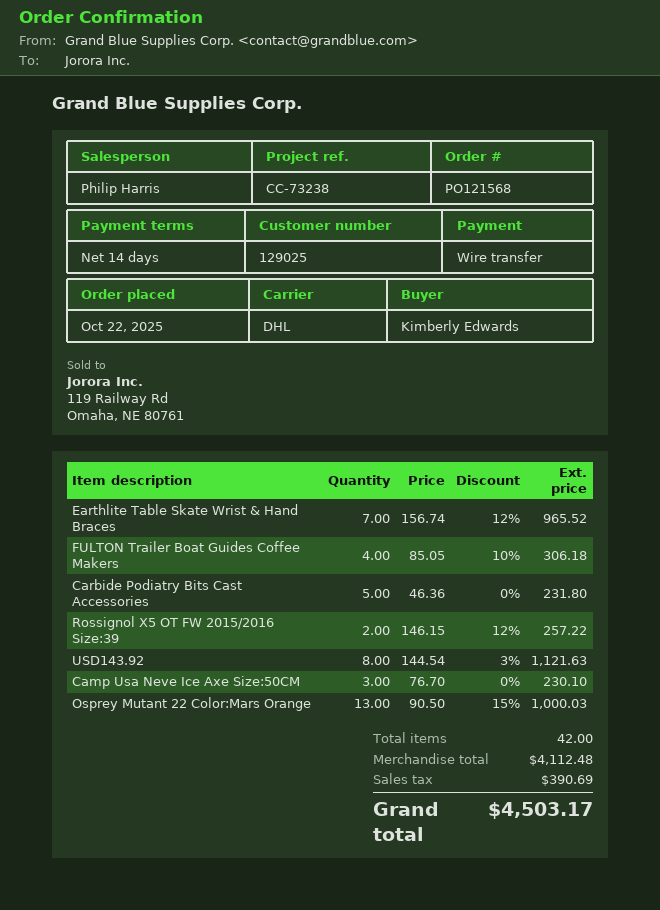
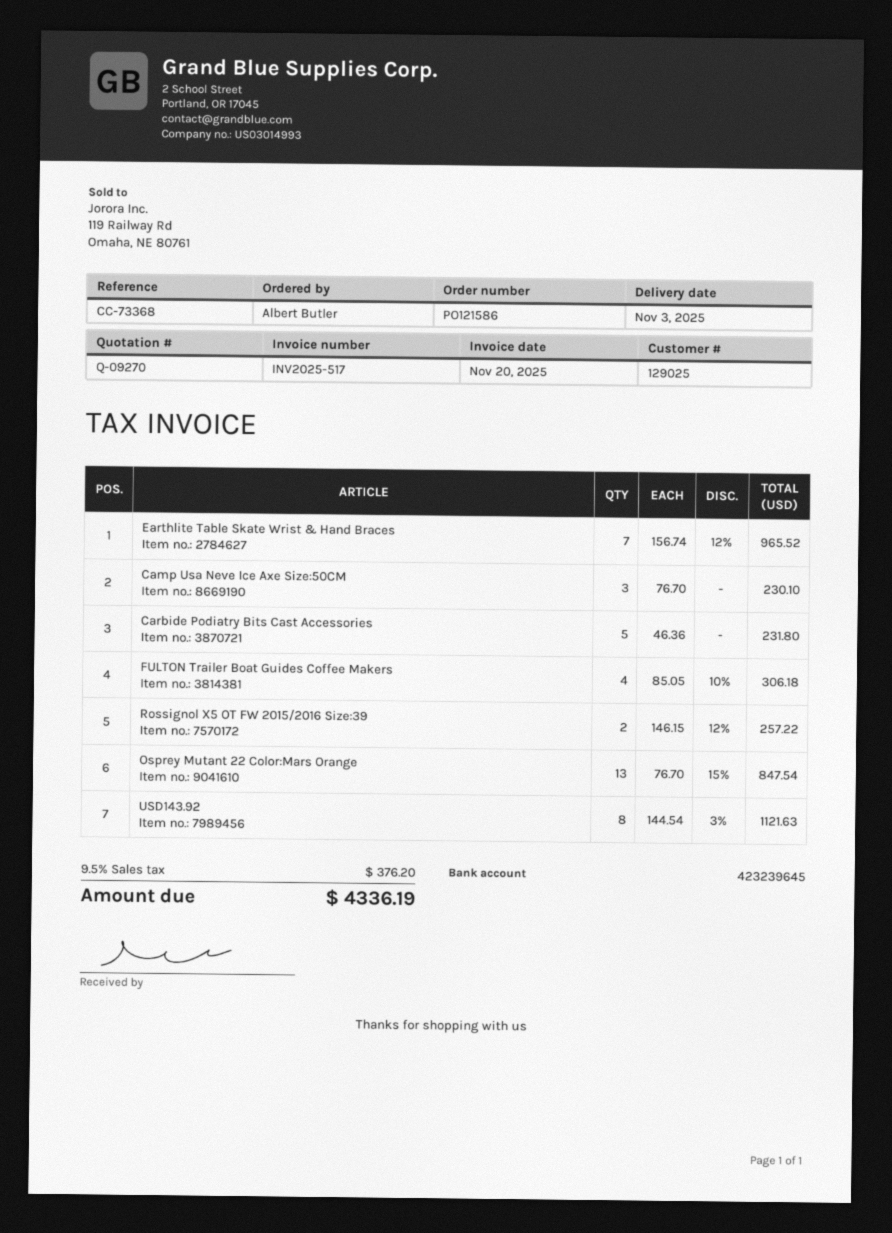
order number: PO121568 -> PO121586
reference: CC-73238 -> CC-73368
ordered by: Kimberly Edwards -> Albert Butler
Osprey Mutant 22 Color:Mars Orange: 13 x 90.50 - 15% = 1000.03 -> 13 x 76.70 - 15% = 847.54
tax: 390.69 -> 376.20
total: 4503.17 -> 4336.19

